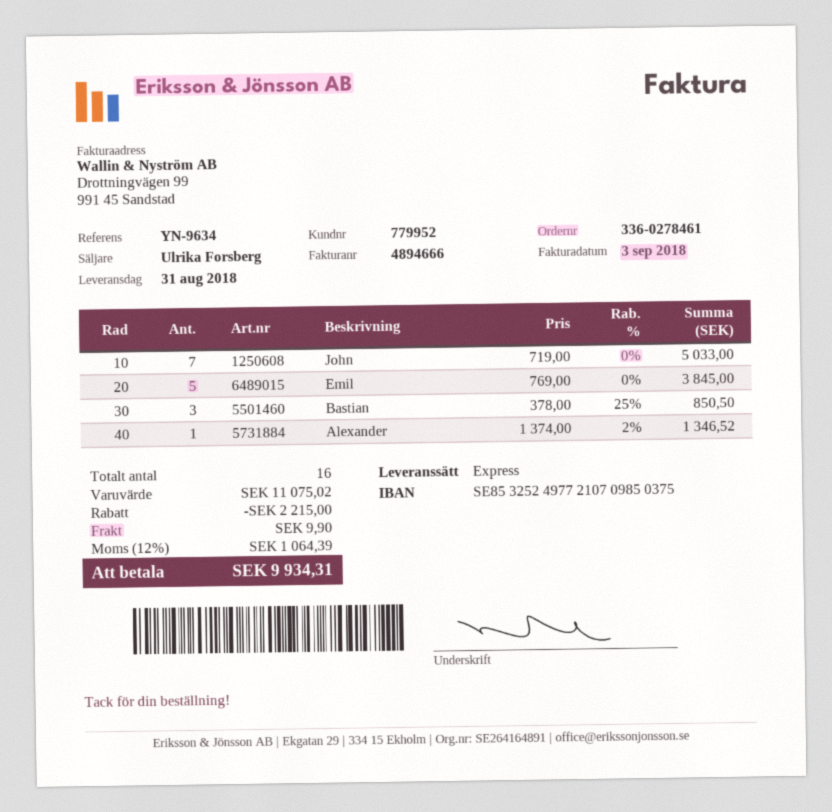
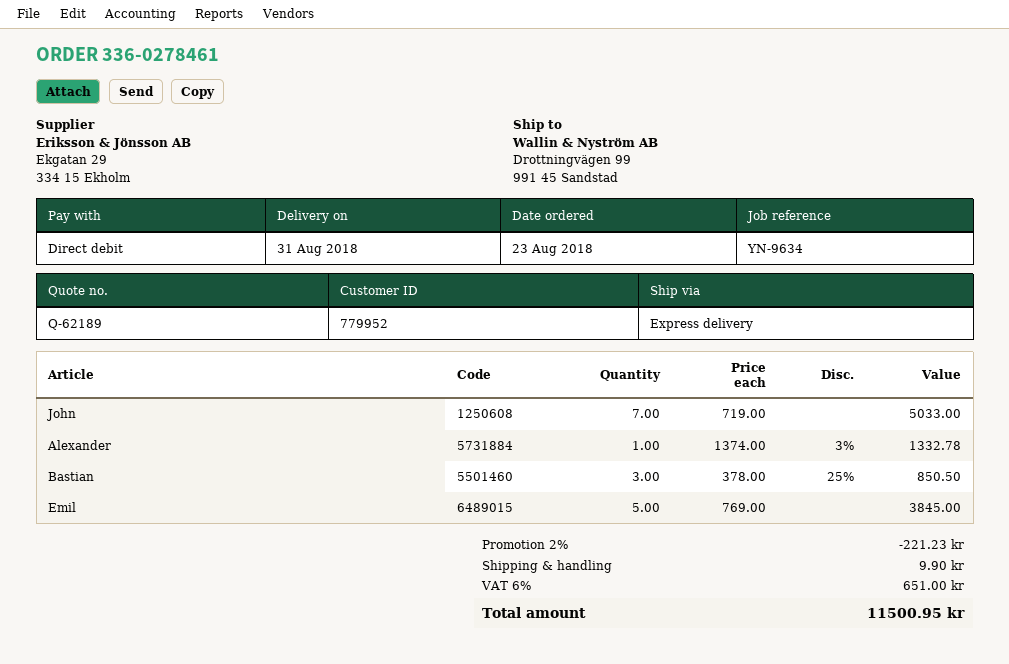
Alexander: 1 x 1374.00 - 2% = 1346.52 -> 1 x 1374.00 - 3% = 1332.78
discount: 2215.00 -> 221.23
tax: 12% = 1064.39 -> 6% = 651.00
total: 9934.31 -> 11500.95

